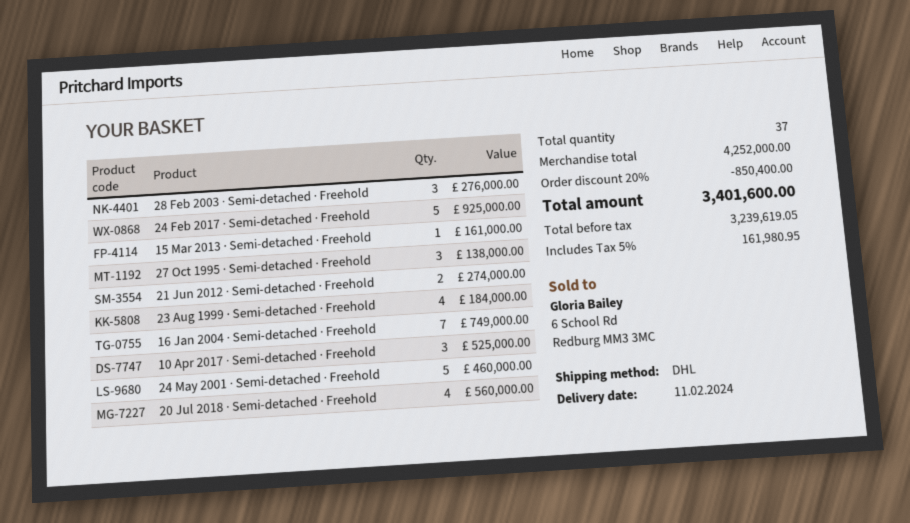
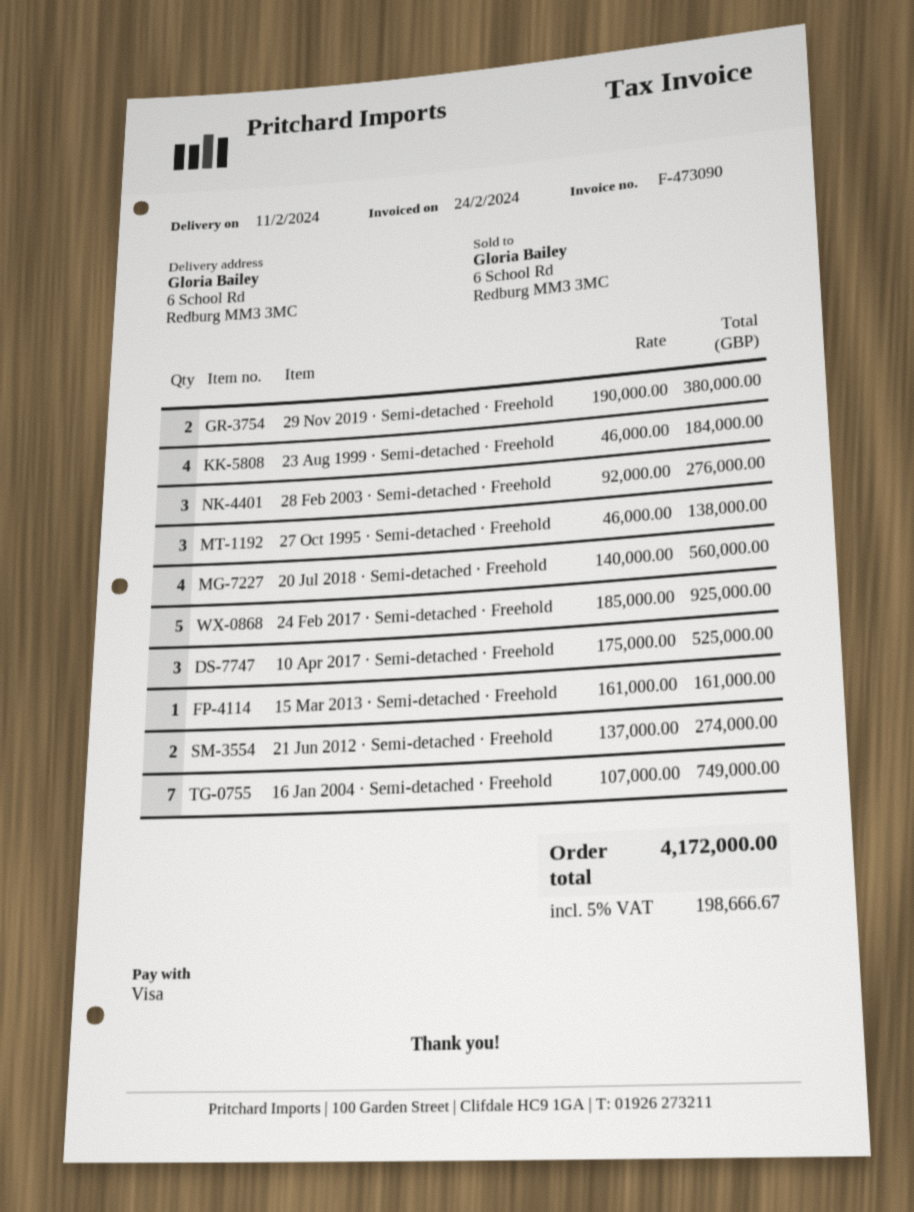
24 May 2001 · Semi-detached · Freehold: 5 for 460000.00 -> none
29 Nov 2019 · Semi-detached · Freehold: none -> 2 for 380000.00
discount: 20% = 850400.00 -> none
tax: 5% = 161980.95 -> 5% = 198666.67
total: 3401600.00 -> 4172000.00

